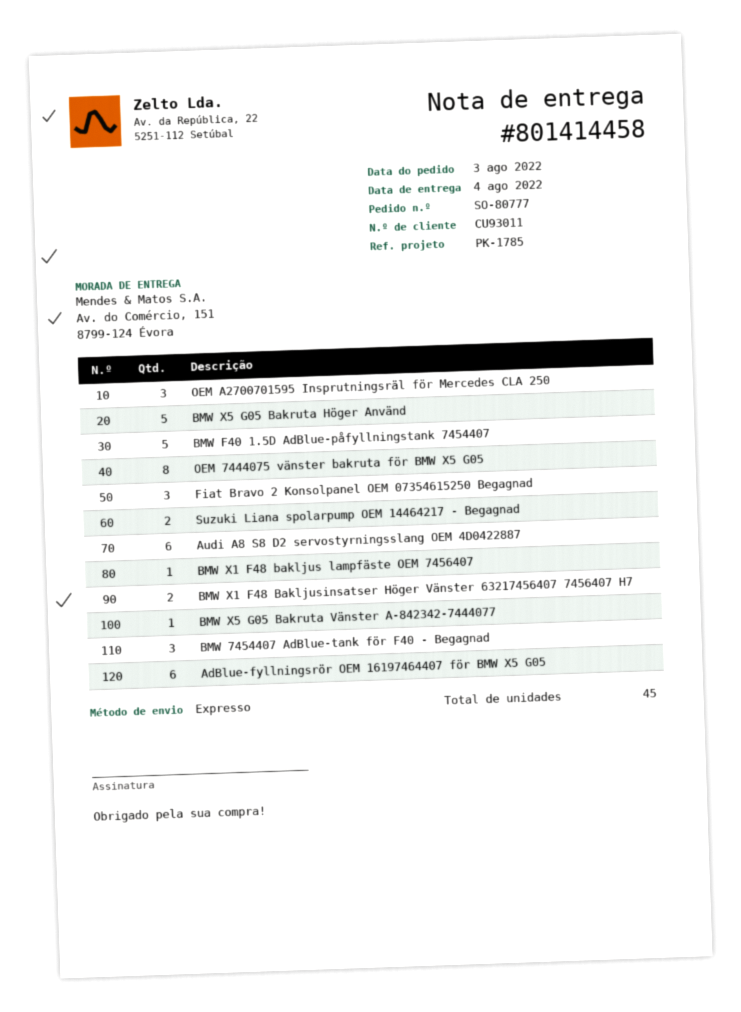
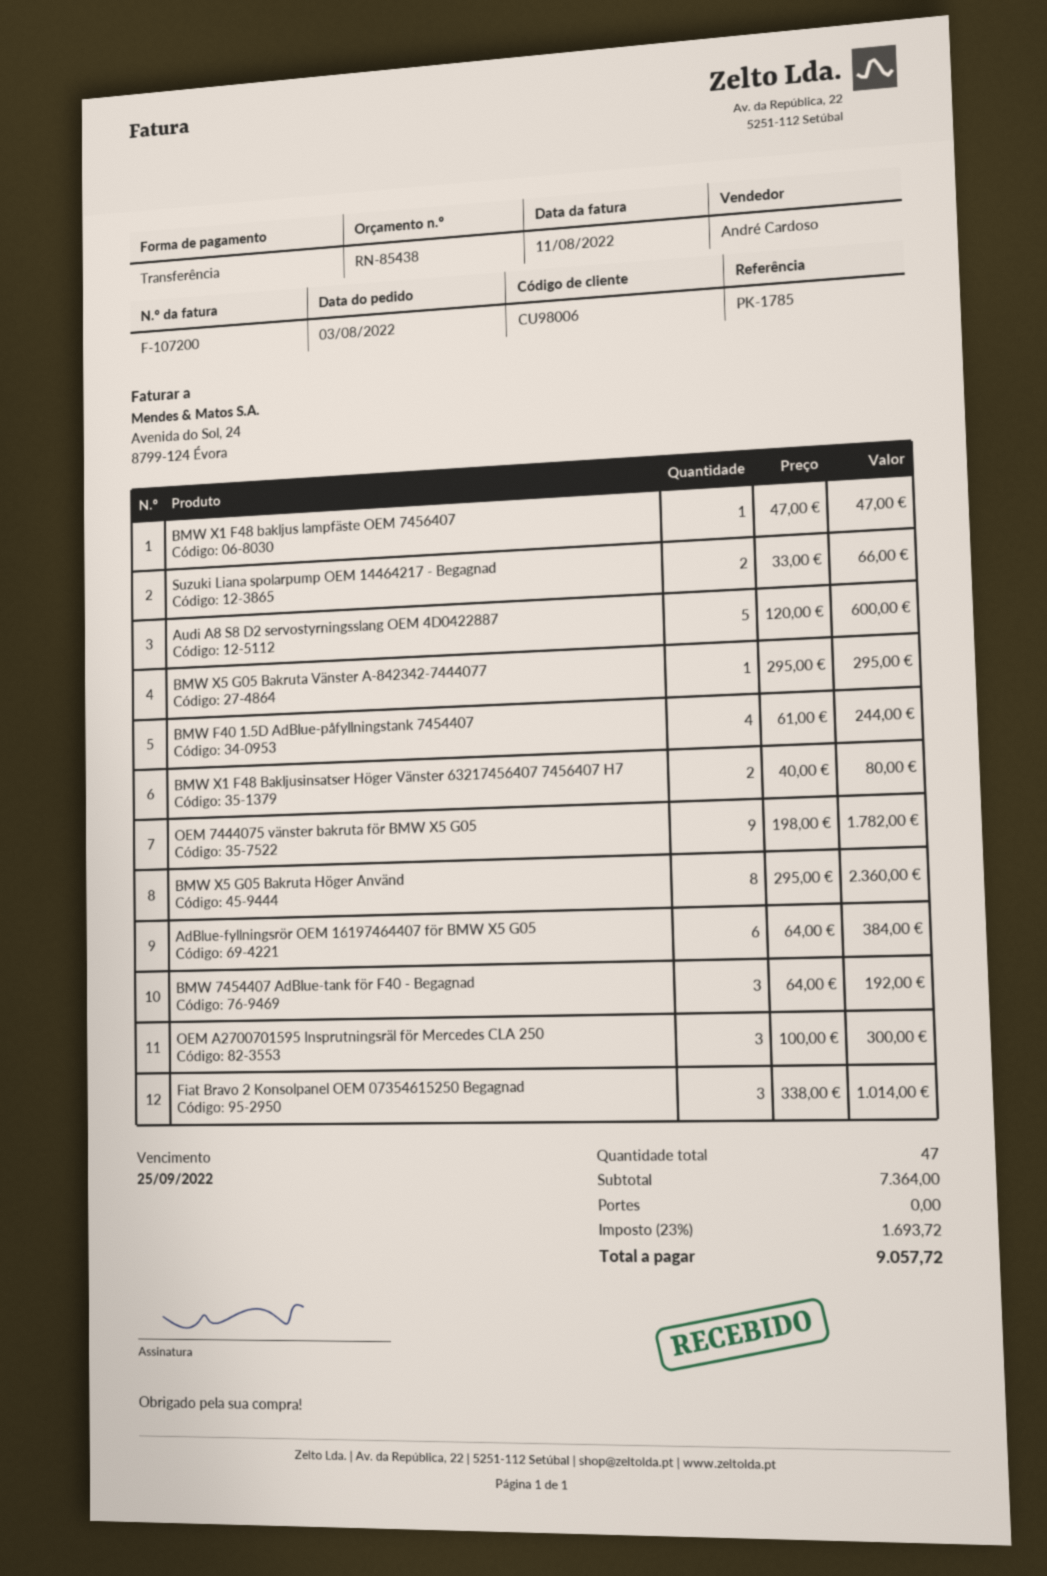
customer number: CU93011 -> CU98006
BMW X5 G05 Bakruta Höger Använd: 5 -> 8
BMW F40 1.5D AdBlue-påfyllningstank 7454407: 5 -> 4
OEM 7444075 vänster bakruta för BMW X5 G05: 8 -> 9
Audi A8 S8 D2 servostyrningsslang OEM 4D0422887: 6 -> 5
total quantity: 45 -> 47

